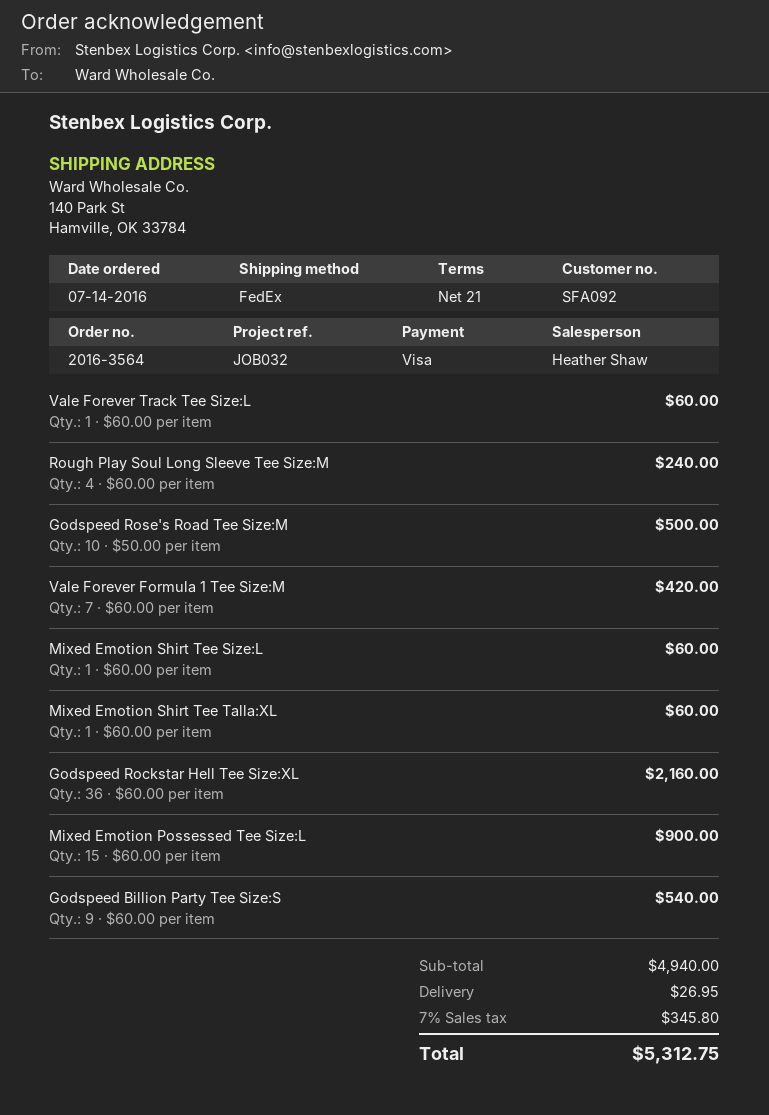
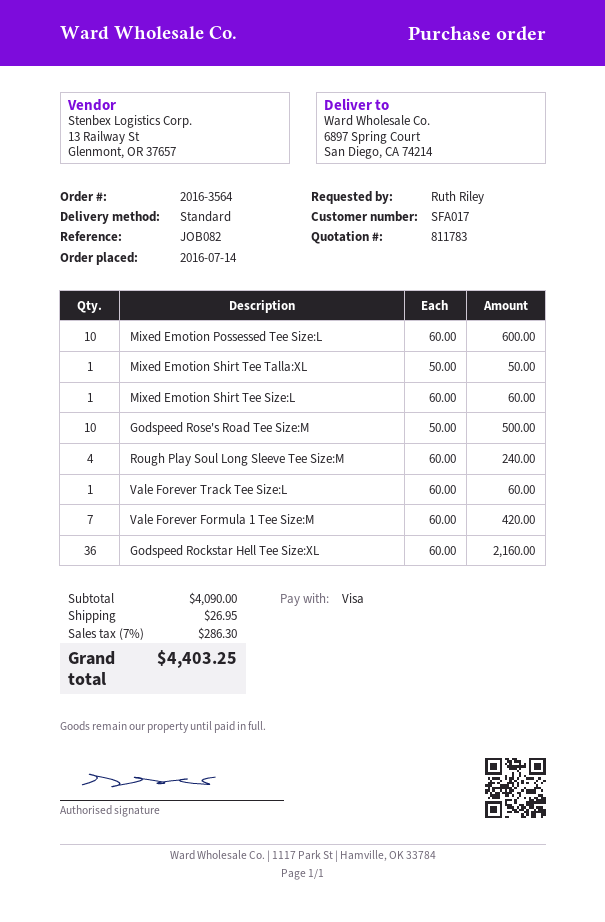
customer number: SFA092 -> SFA017
reference: JOB032 -> JOB082
shipping method: FedEx -> standard
ship to: 140 Park St, Hamville, OK 33784 -> 6897 Spring Court, San Diego, CA 74214
Mixed Emotion Shirt Tee Talla:XL: 1 x 60.00 = 60.00 -> 1 x 50.00 = 50.00
Mixed Emotion Possessed Tee Size:L: 15 x 60.00 = 900.00 -> 10 x 60.00 = 600.00
Godspeed Billion Party Tee Size:S: 9 x 60.00 = 540.00 -> none
subtotal: 4940.00 -> 4090.00
tax: 7% = 345.80 -> 7% = 286.30
total: 5312.75 -> 4403.25

